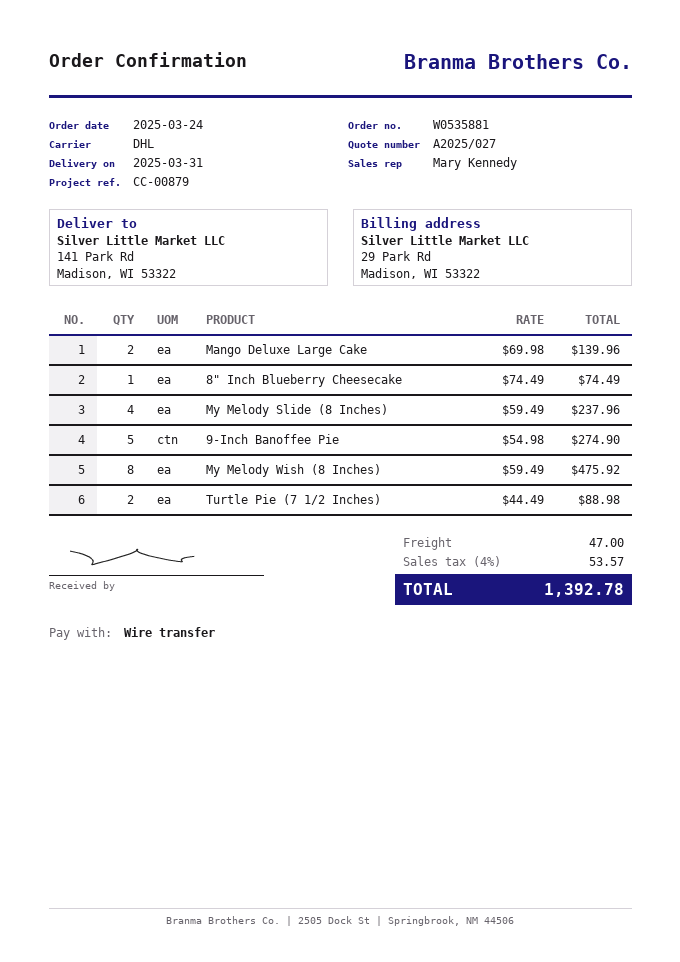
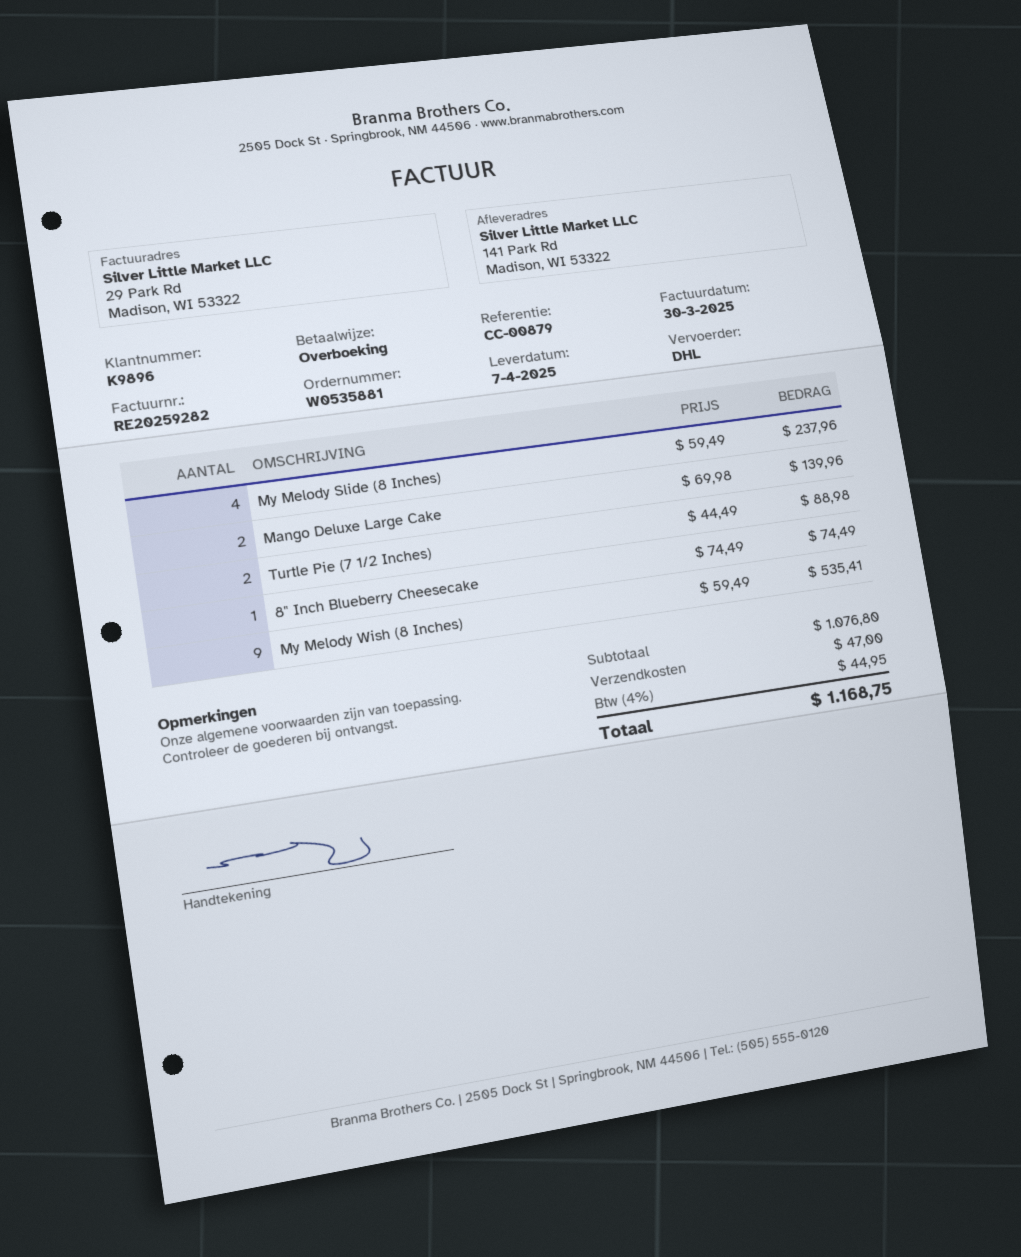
delivery date: 2025-03-31 -> 2025-04-07
9-Inch Banoffee Pie: 5 x 54.98 = 274.90 -> none
My Melody Wish (8 Inches): 8 x 59.49 = 475.92 -> 9 x 59.49 = 535.41
tax: 4% = 53.57 -> 4% = 44.95
total: 1392.78 -> 1168.75

